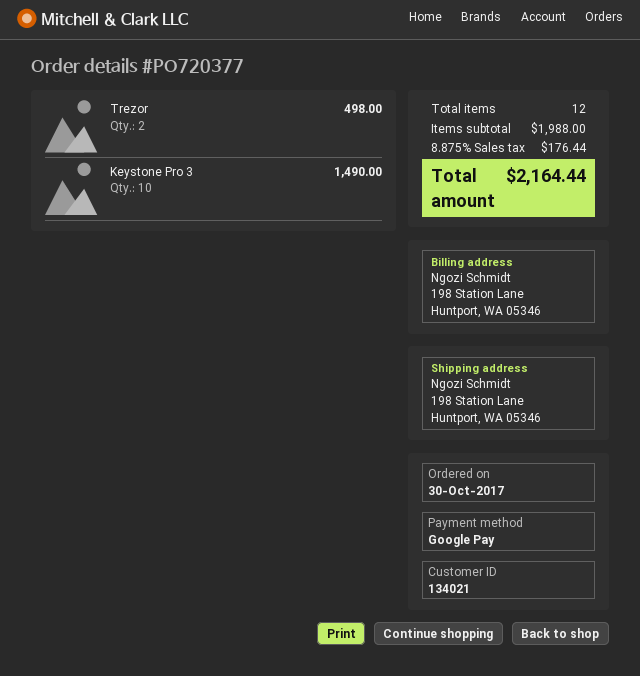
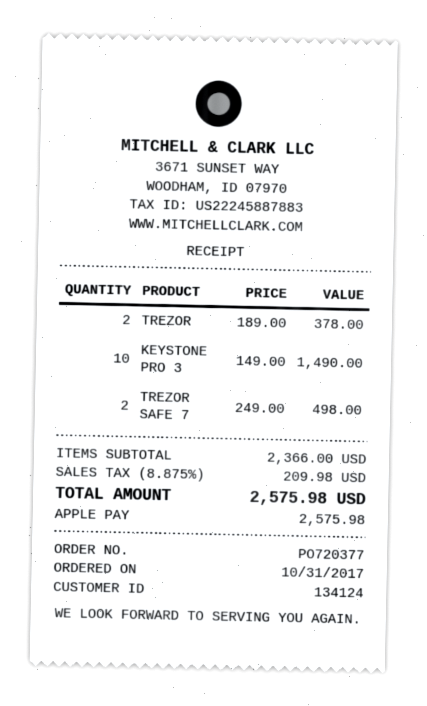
order date: 2017-10-30 -> 2017-10-31
customer number: 134021 -> 134124
payment method: Google Pay -> Apple Pay
Trezor: 2 for 498.00 -> 2 for 378.00
TREZOR SAFE 7: none -> 2 for 498.00
subtotal: 1988.00 -> 2366.00
tax: 8.875% = 176.44 -> 8.875% = 209.98
total: 2164.44 -> 2575.98

